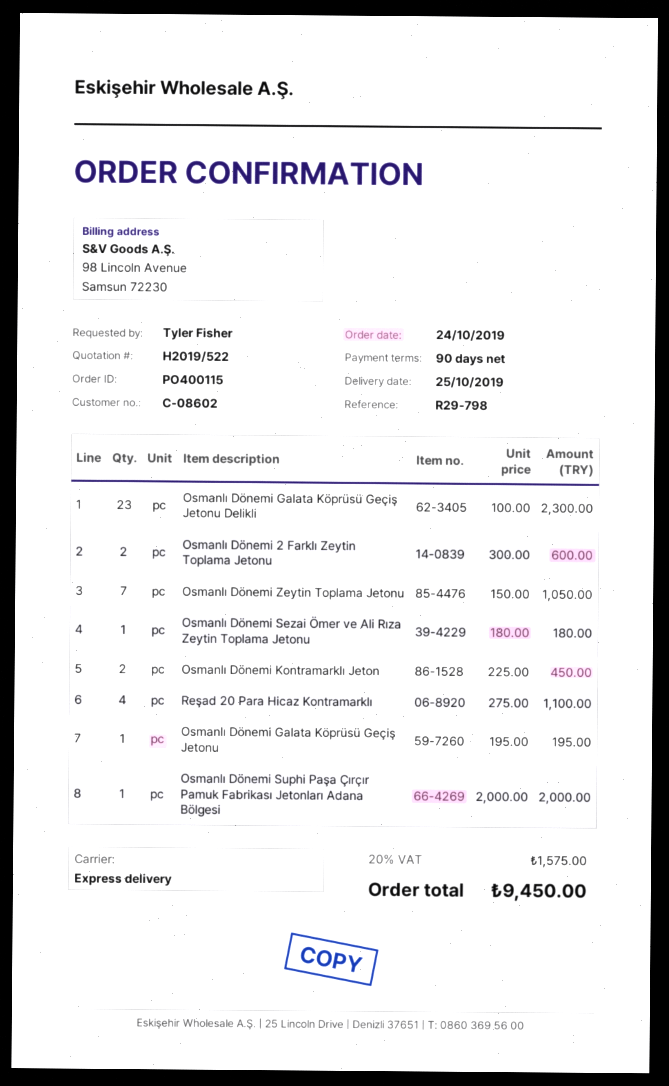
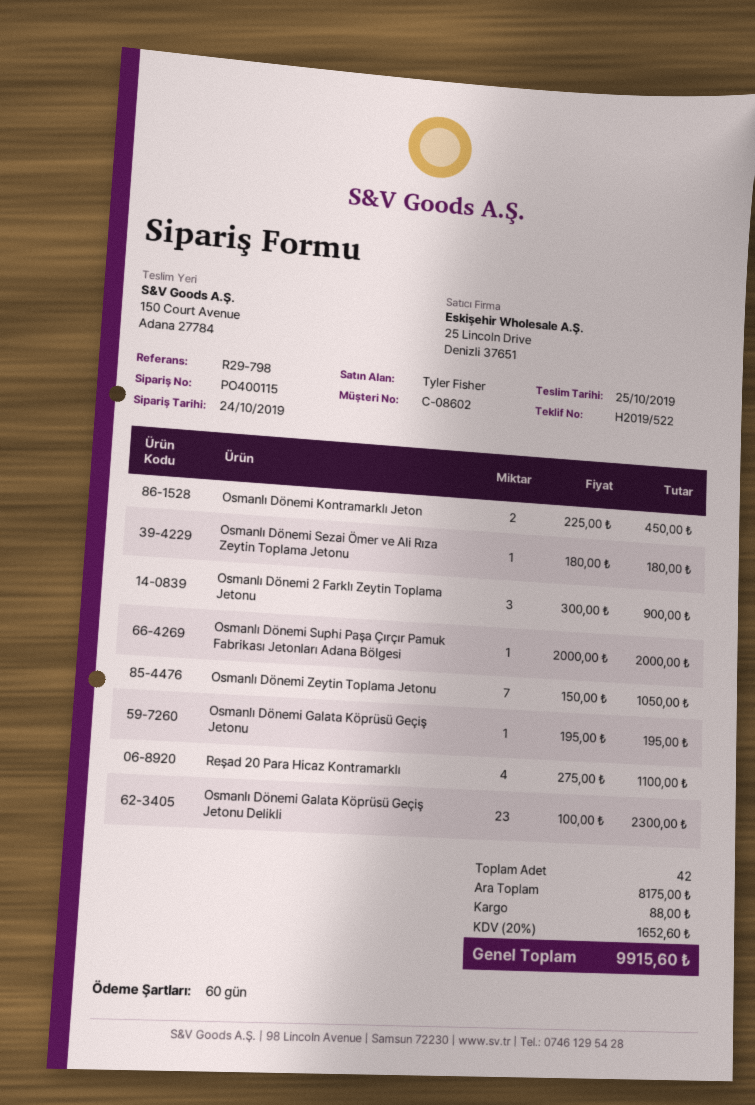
payment terms: 90 days -> 60 days
Osmanlı Dönemi 2 Farklı Zeytin Toplama Jetonu: 2 x 300.00 = 600.00 -> 3 x 300.00 = 900.00
shipping: none -> 88.00
tax: 20% = 1575.00 -> 20% = 1652.60
total: 9450.00 -> 9915.60

